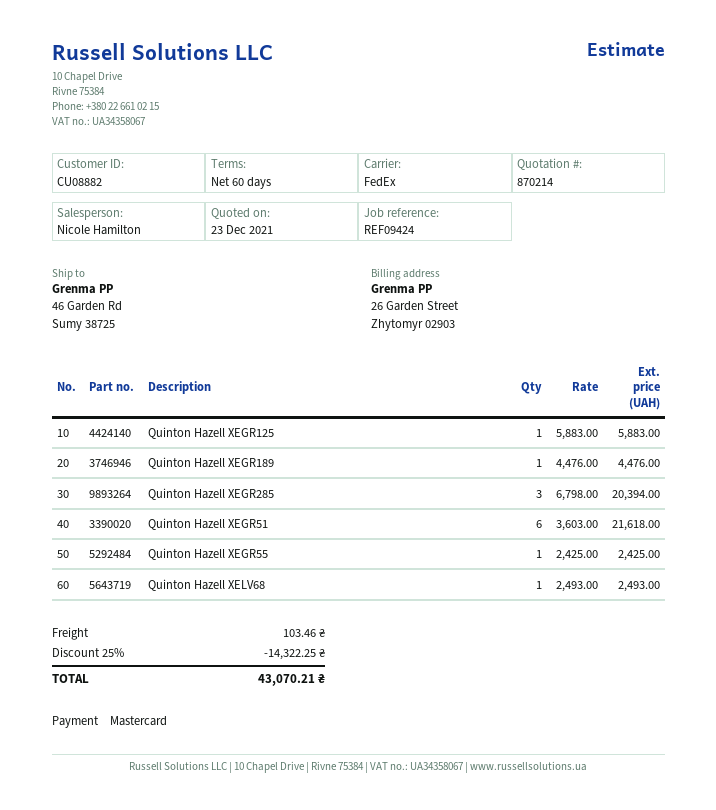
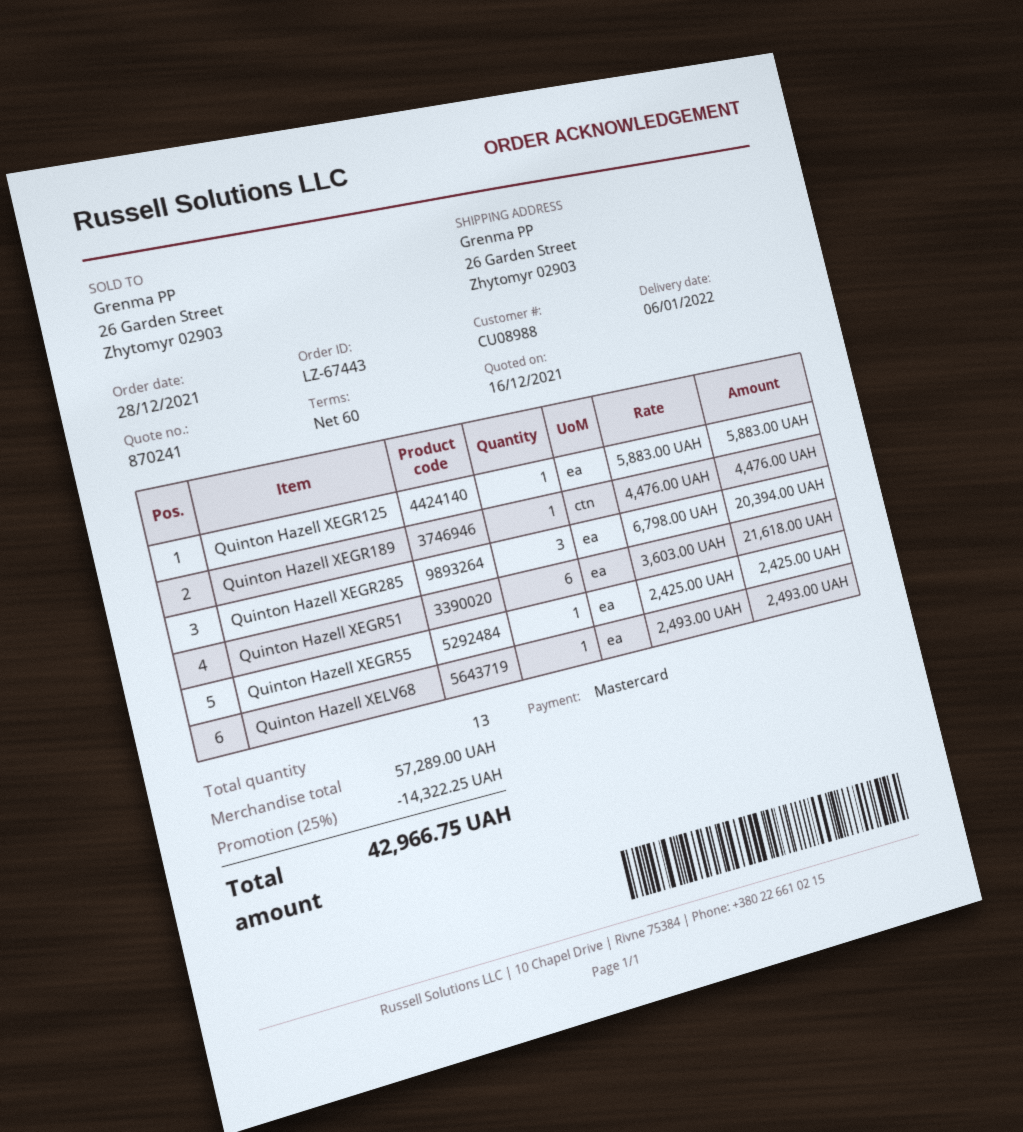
quote number: 870214 -> 870241
quote date: 2021-12-23 -> 2021-12-16
customer number: CU08882 -> CU08988
ship to: 46 Garden Rd, Sumy 38725 -> 26 Garden Street, Zhytomyr 02903
shipping: 103.46 -> none
total: 43070.21 -> 42966.75

